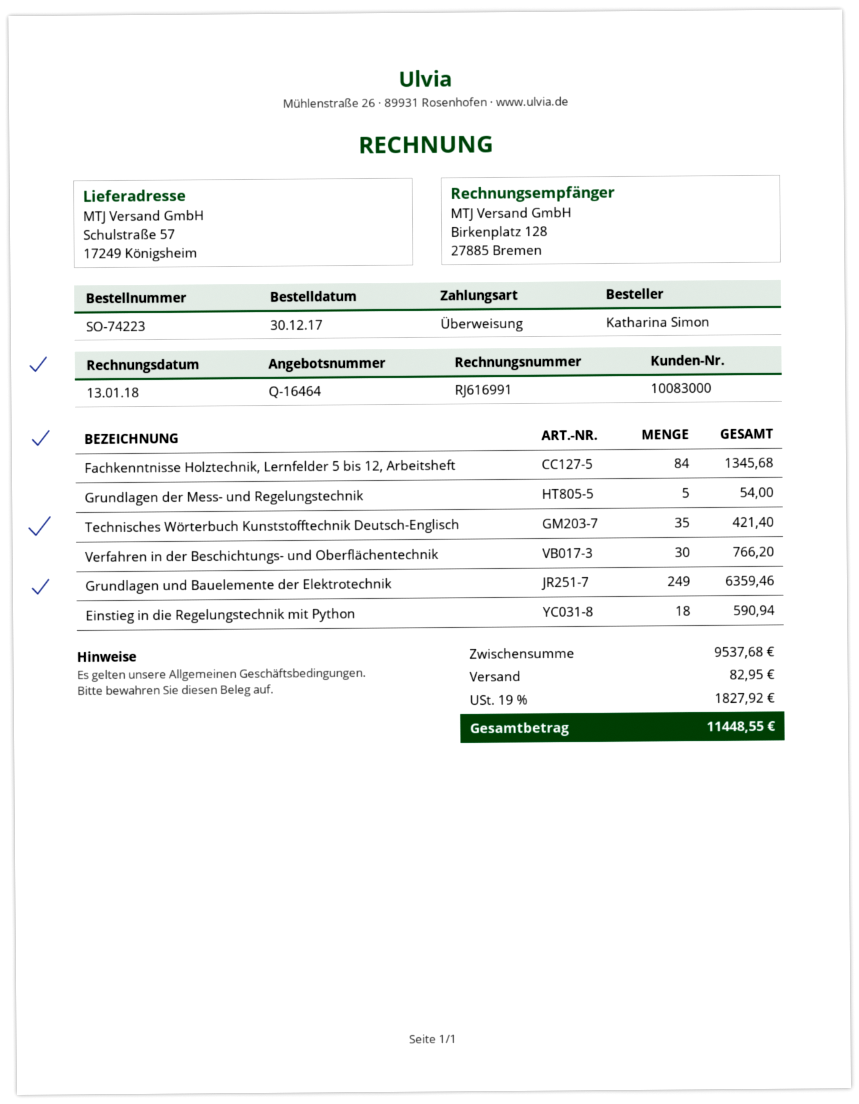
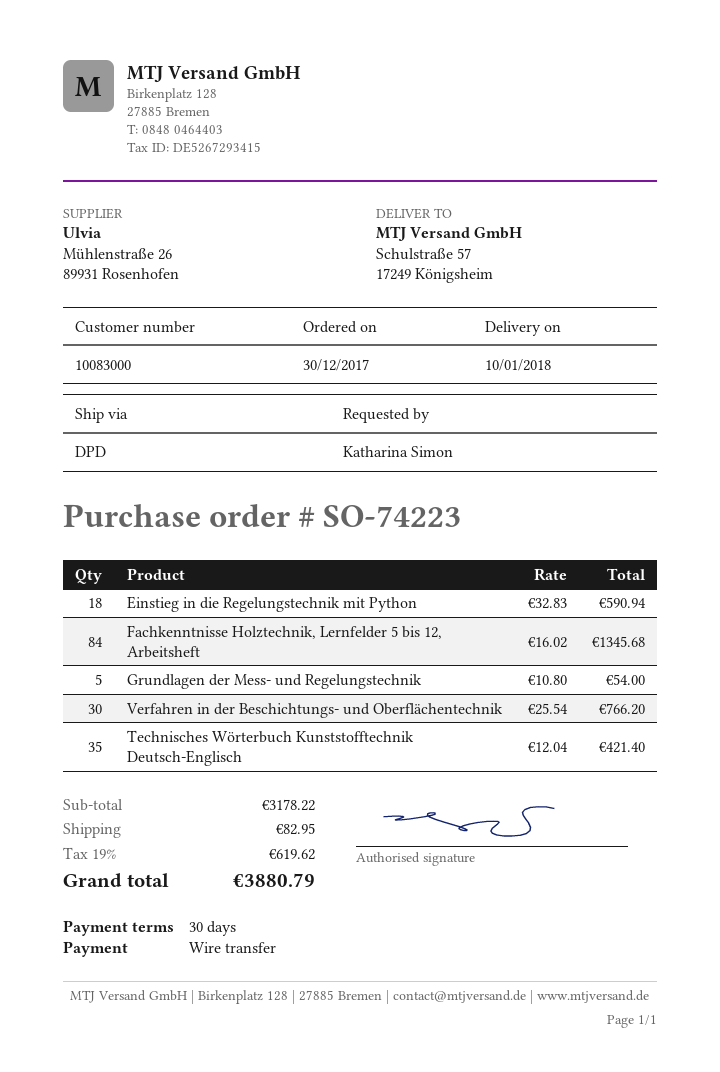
Grundlagen und Bauelemente der Elektrotechnik: 249 for 6359.46 -> none
subtotal: 9537.68 -> 3178.22
tax: 19% = 1827.92 -> 19% = 619.62
total: 11448.55 -> 3880.79

